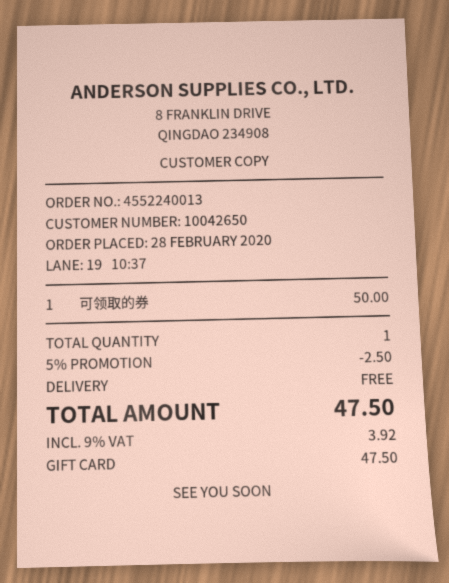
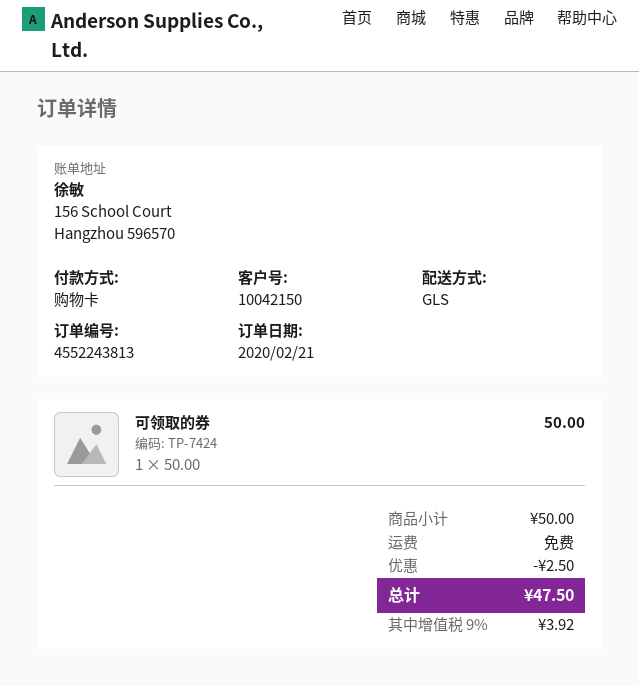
order number: 4552240013 -> 4552243813
order date: 2020-02-28 -> 2020-02-21
customer number: 10042650 -> 10042150

